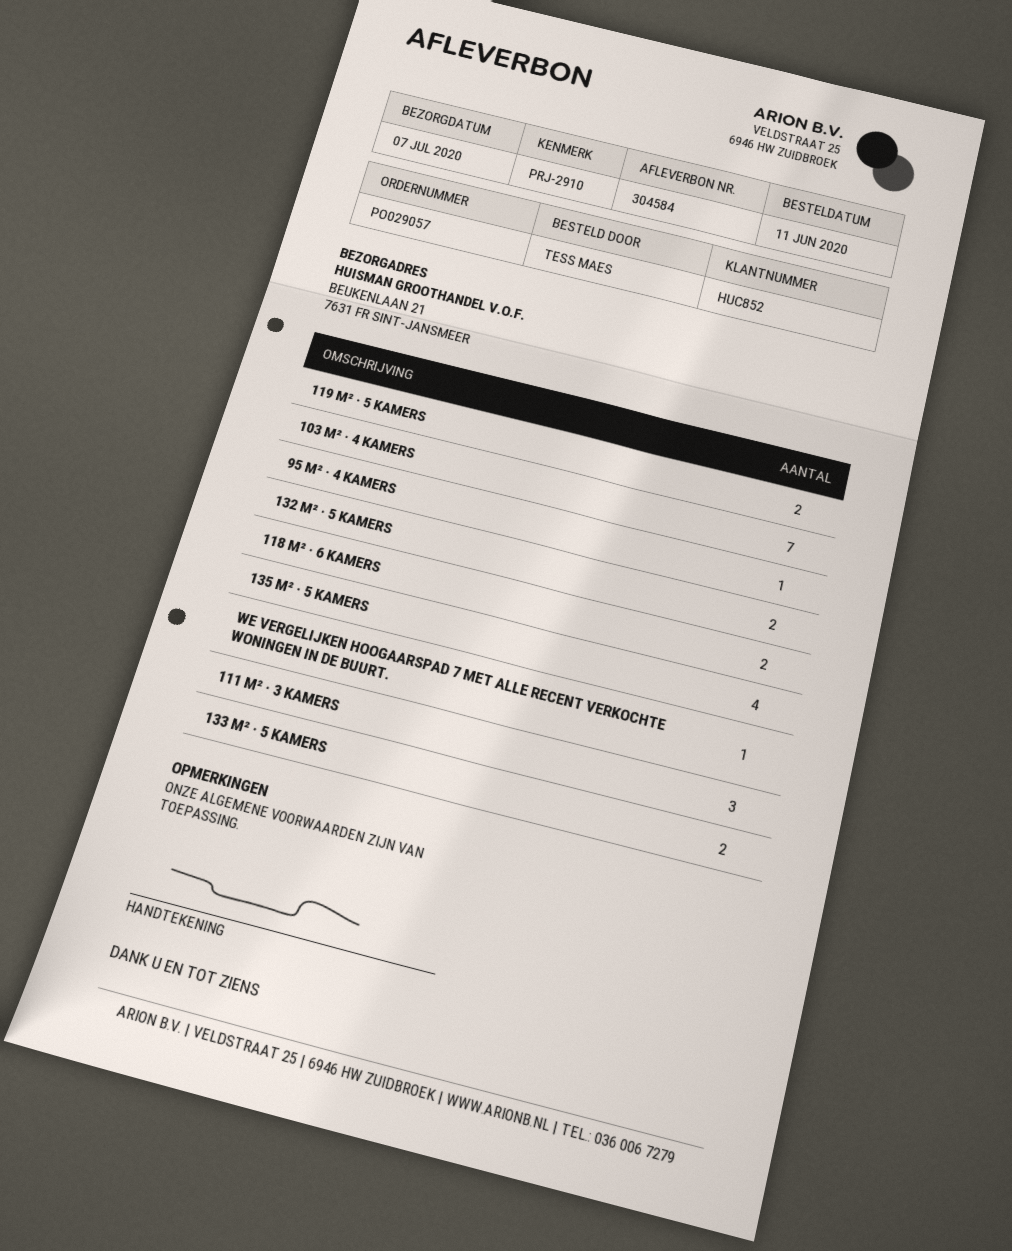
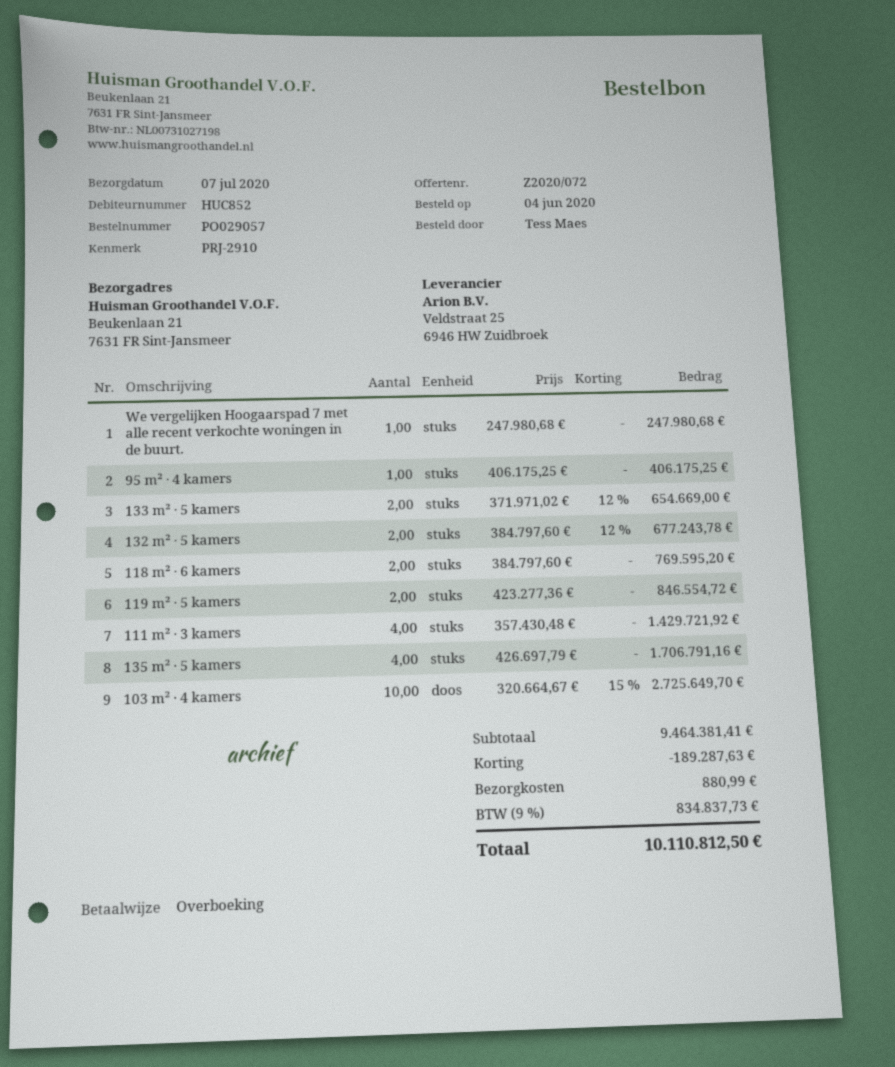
order date: 2020-06-11 -> 2020-06-04
103 M² · 4 KAMERS: 7 -> 10
111 M² · 3 KAMERS: 3 -> 4

